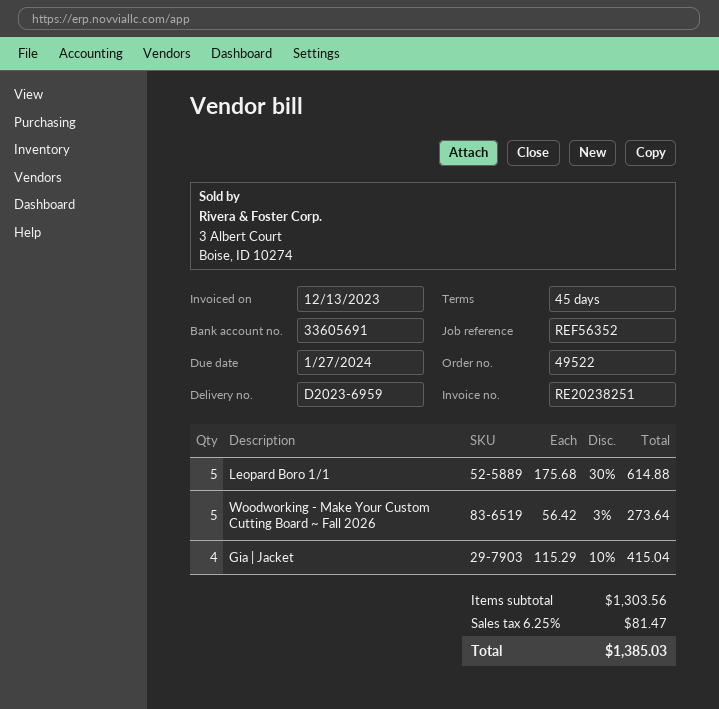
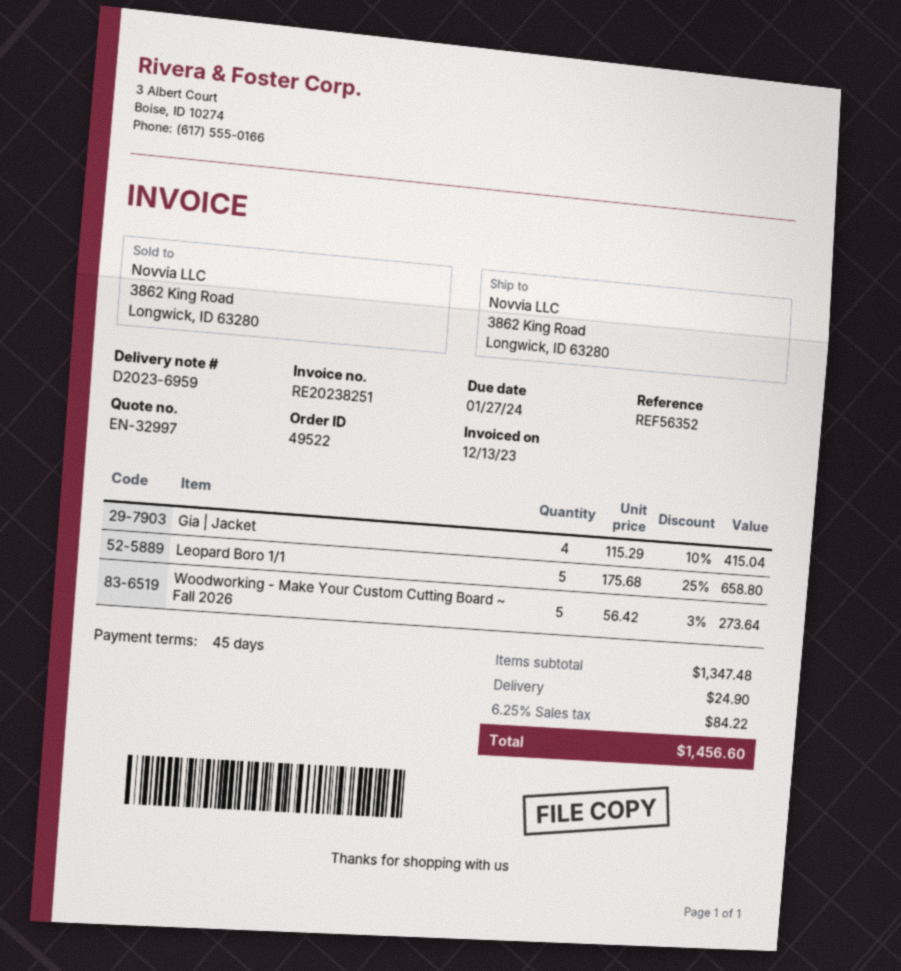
Leopard Boro 1/1: 5 x 175.68 - 30% = 614.88 -> 5 x 175.68 - 25% = 658.80
subtotal: 1303.56 -> 1347.48
shipping: none -> 24.90
tax: 6.25% = 81.47 -> 6.25% = 84.22
total: 1385.03 -> 1456.60

